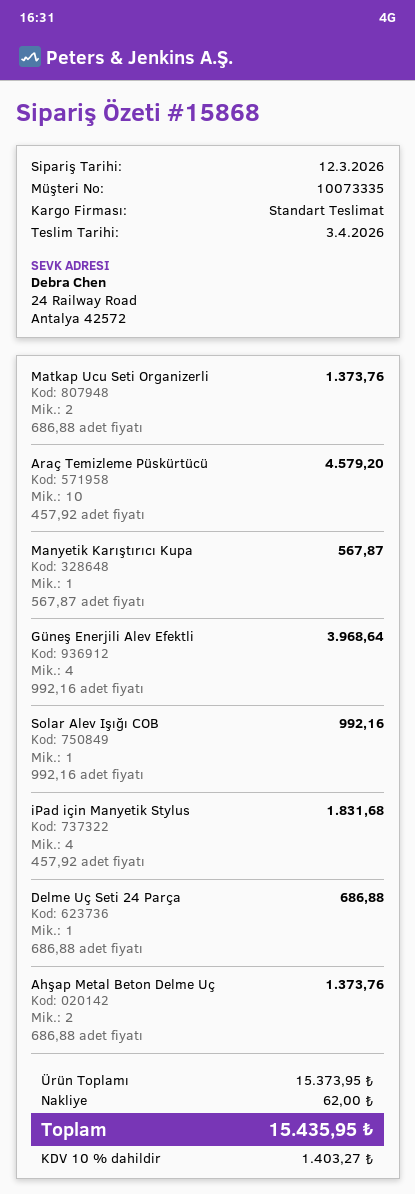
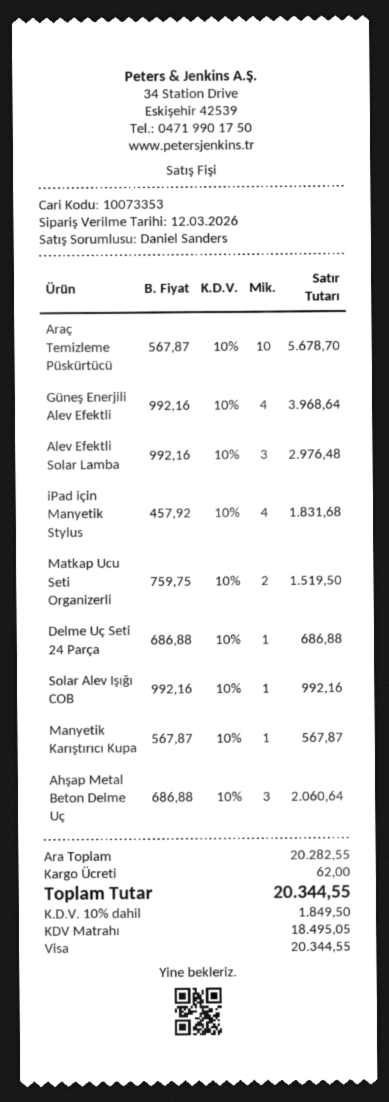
customer number: 10073335 -> 10073353
Matkap Ucu Seti Organizerli: 2 x 686.88 = 1373.76 -> 2 x 759.75 = 1519.50
Araç Temizleme Püskürtücü: 10 x 457.92 = 4579.20 -> 10 x 567.87 = 5678.70
Ahşap Metal Beton Delme Uç: 2 x 686.88 = 1373.76 -> 3 x 686.88 = 2060.64
Alev Efektli Solar Lamba: none -> 3 x 992.16 = 2976.48
subtotal: 15373.95 -> 20282.55
tax: 10% = 1403.27 -> 10% = 1849.50
total: 15435.95 -> 20344.55

